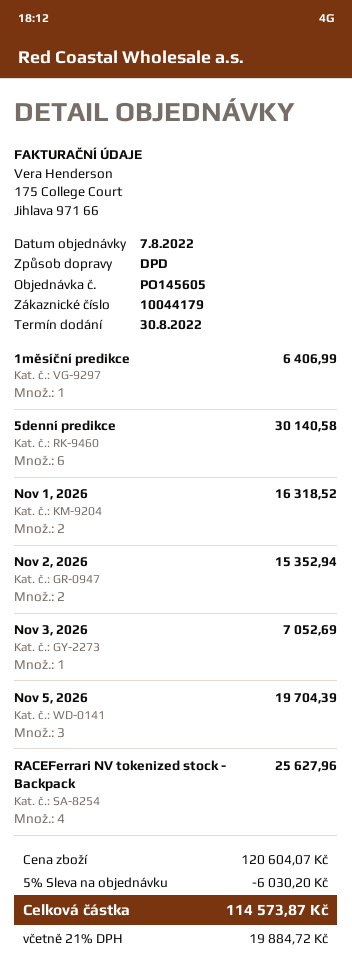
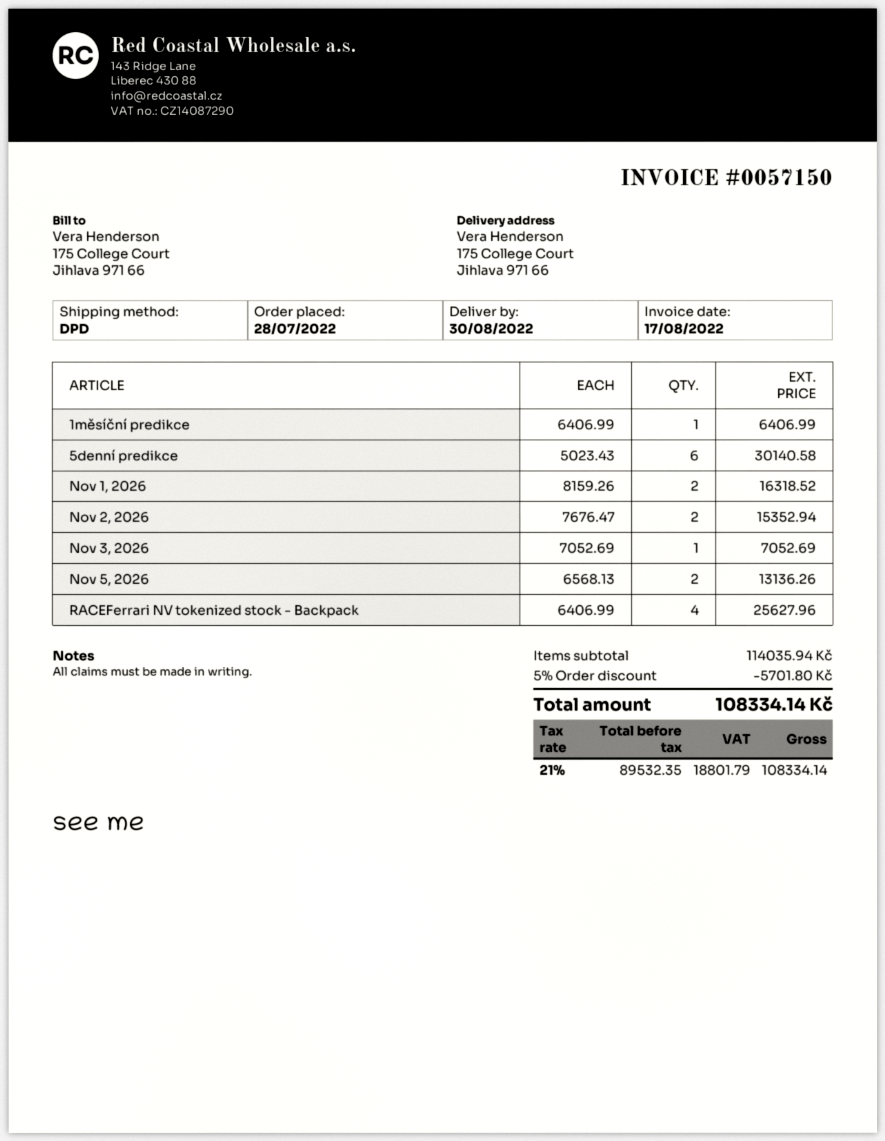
order date: 2022-08-07 -> 2022-07-28
Nov 5, 2026: 3 for 19704.39 -> 2 for 13136.26
subtotal: 120604.07 -> 114035.94
discount: 5% = 6030.20 -> 5% = 5701.80
tax: 21% = 19884.72 -> 21% = 18801.79
total: 114573.87 -> 108334.14

